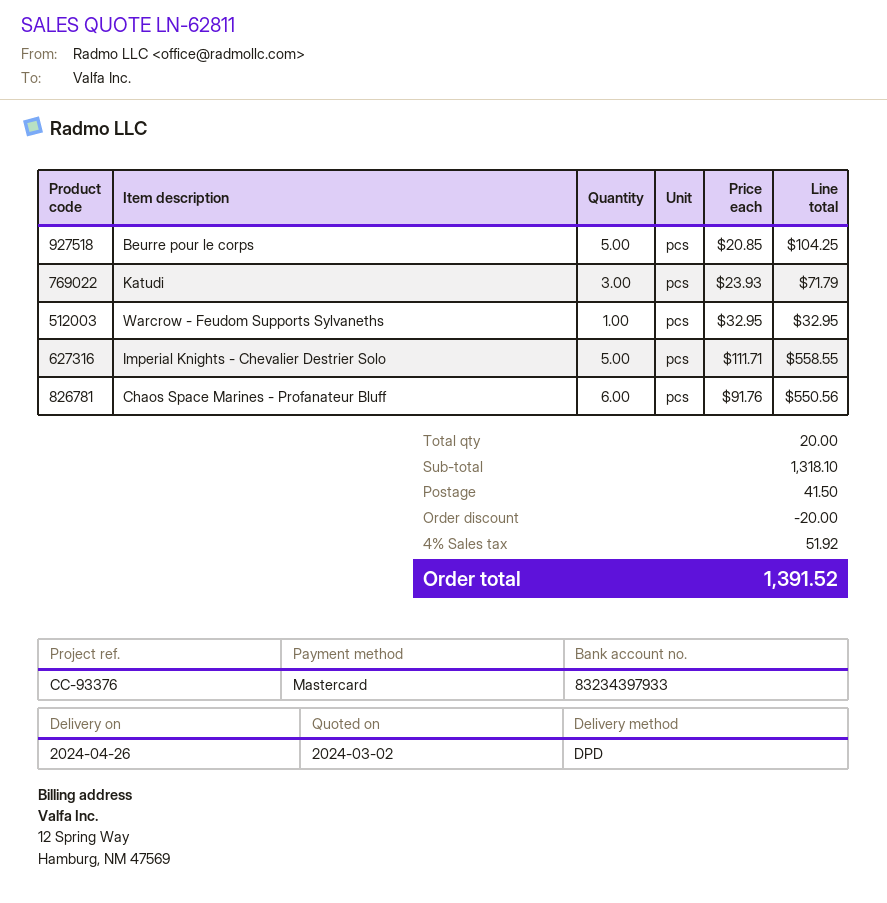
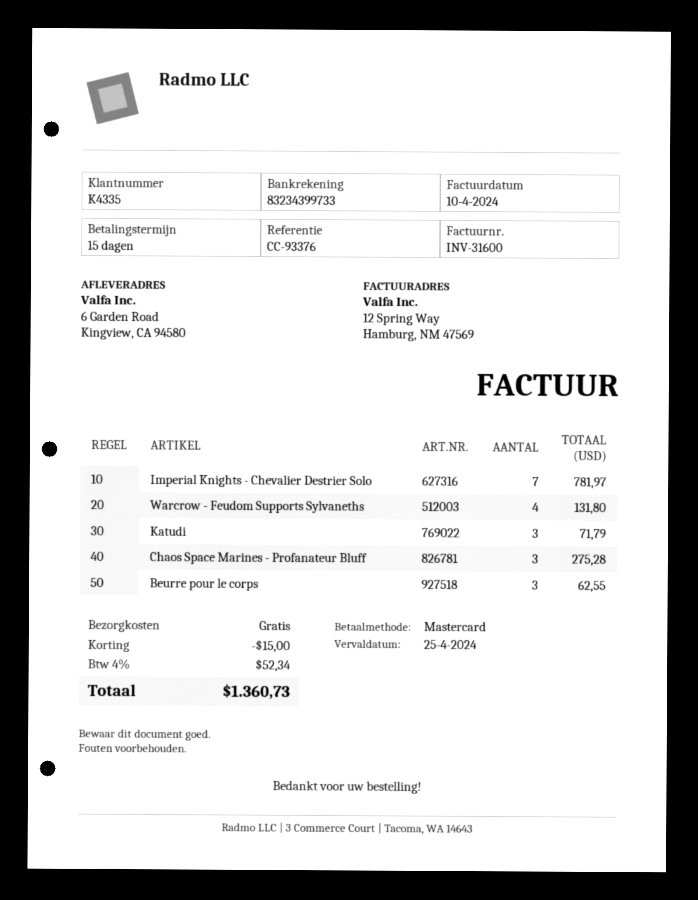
bank account: 83234397933 -> 83234399733
Beurre pour le corps: 5 for 104.25 -> 3 for 62.55
Warcrow - Feudom Supports Sylvaneths: 1 for 32.95 -> 4 for 131.80
Imperial Knights - Chevalier Destrier Solo: 5 for 558.55 -> 7 for 781.97
Chaos Space Marines - Profanateur Bluff: 6 for 550.56 -> 3 for 275.28
discount: 20.00 -> 15.00
shipping: 41.50 -> 0.00
tax: 4% = 51.92 -> 4% = 52.34
total: 1391.52 -> 1360.73

